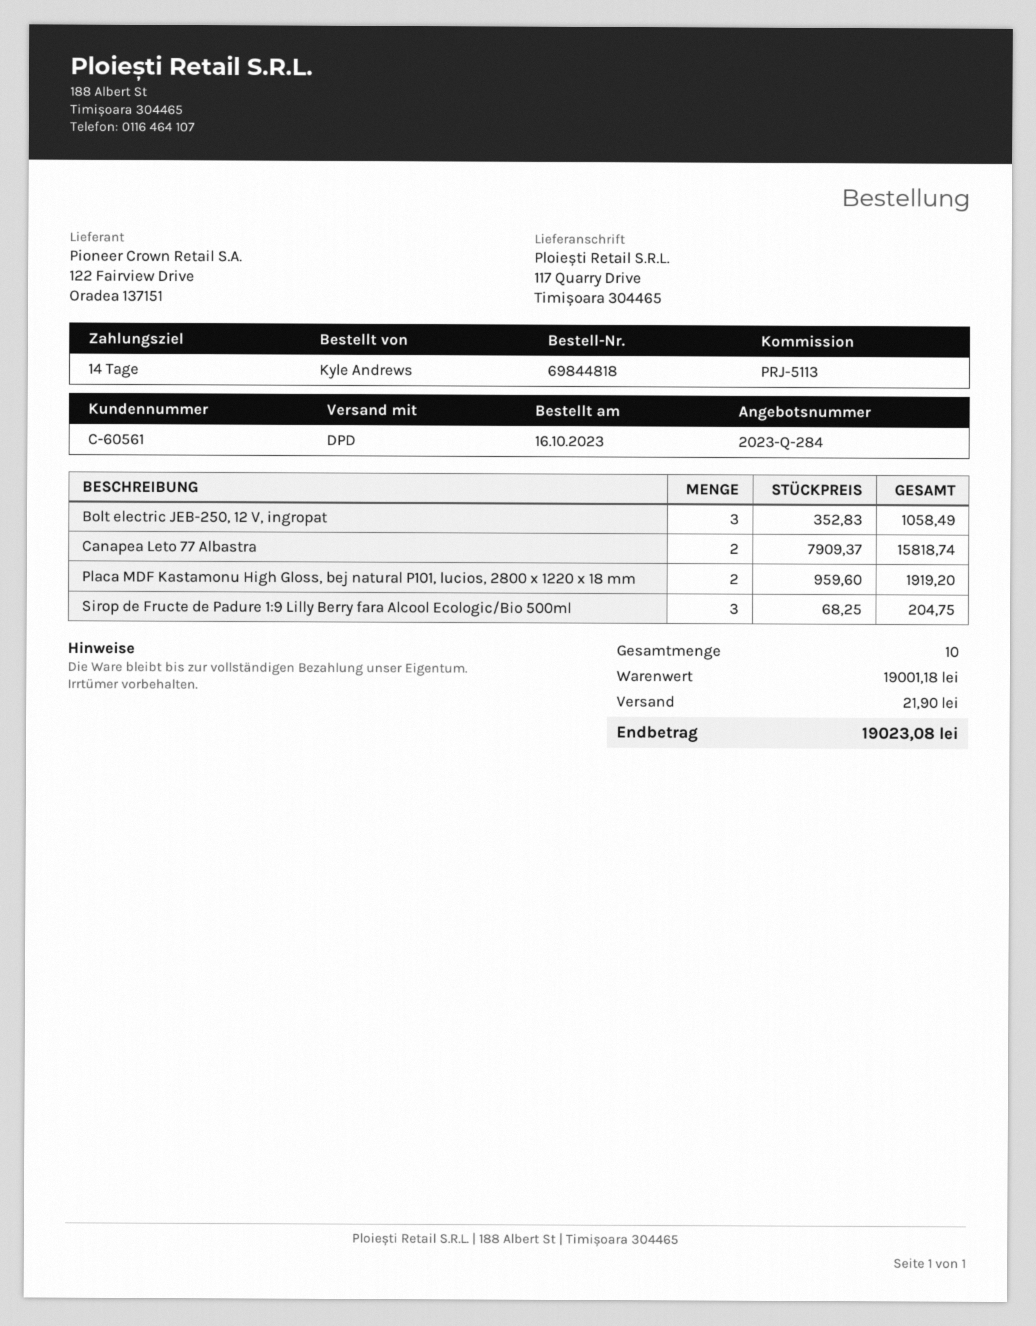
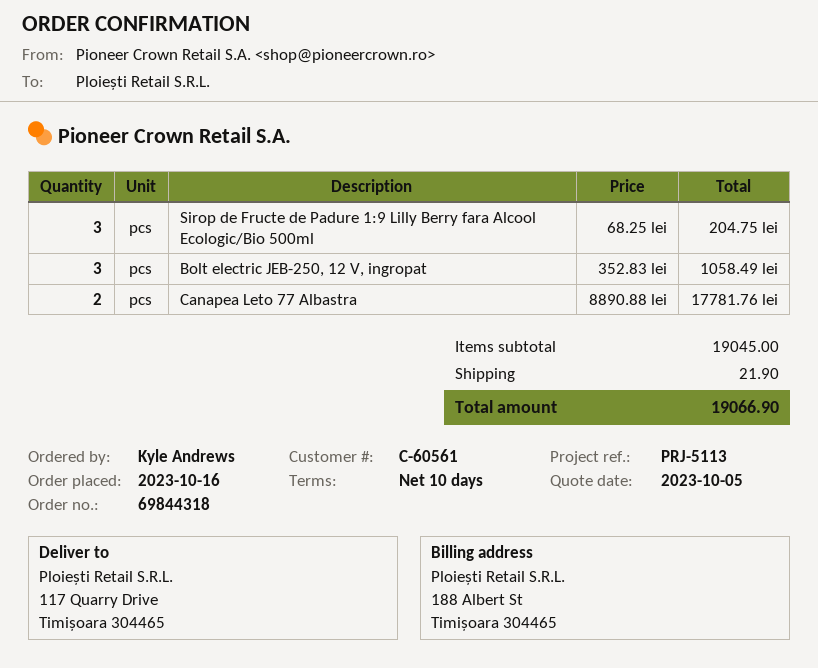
order number: 69844818 -> 69844318
payment terms: 14 days -> 10 days
Canapea Leto 77 Albastra: 2 x 7909.37 = 15818.74 -> 2 x 8890.88 = 17781.76
Placa MDF Kastamonu High Gloss, bej natural P101, lucios, 2800 x 1220 x 18 mm: 2 x 959.60 = 1919.20 -> none
subtotal: 19001.18 -> 19045.00
total: 19023.08 -> 19066.90

